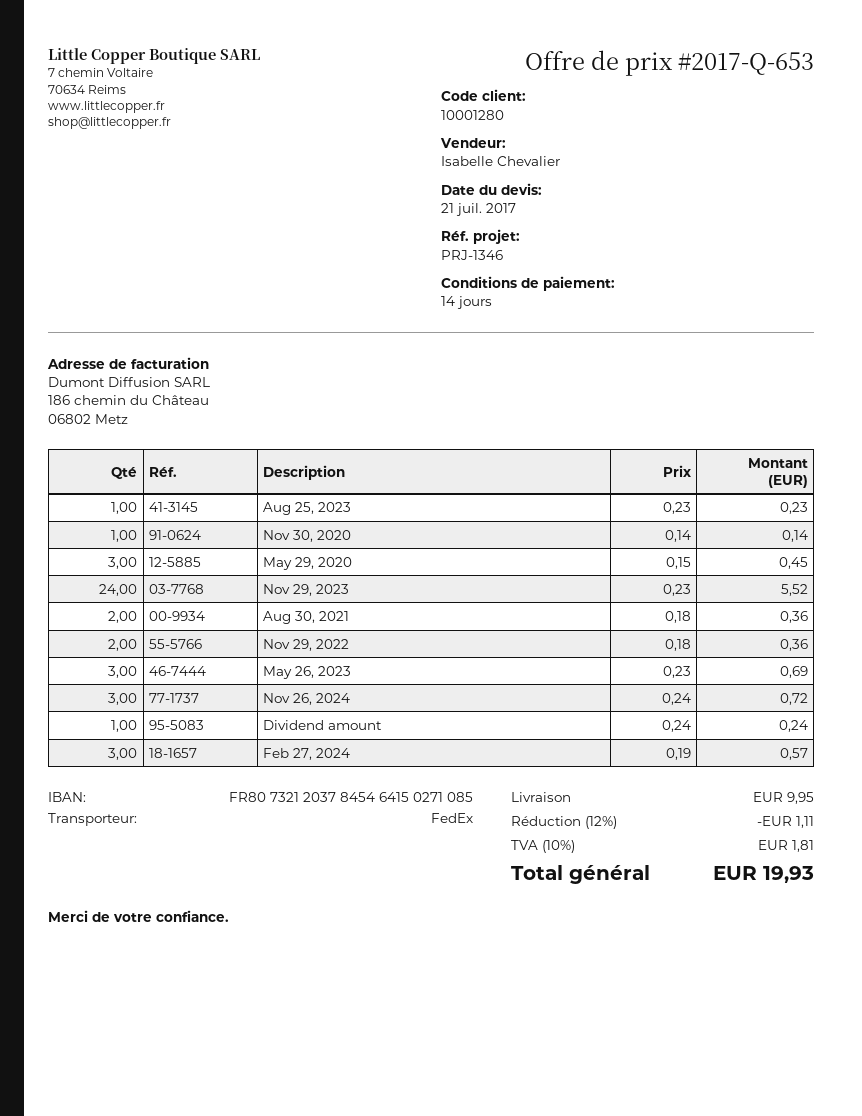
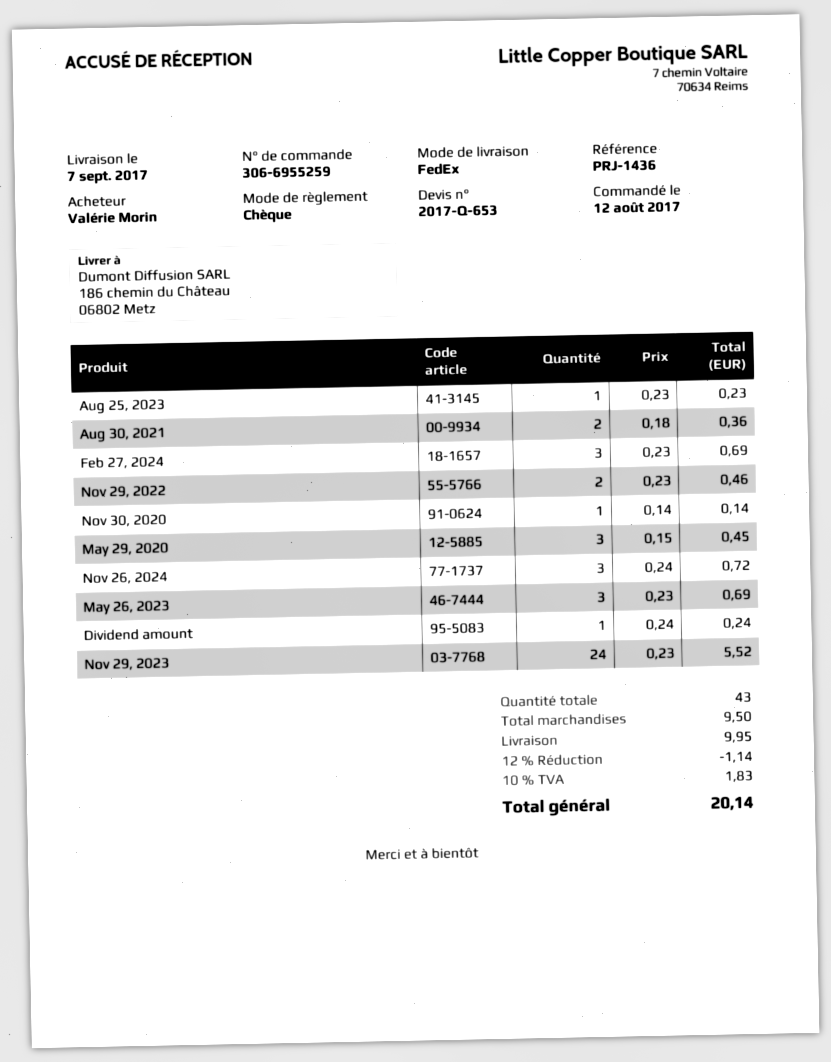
reference: PRJ-1346 -> PRJ-1436
Nov 29, 2022: 2 x 0.18 = 0.36 -> 2 x 0.23 = 0.46
Feb 27, 2024: 3 x 0.19 = 0.57 -> 3 x 0.23 = 0.69
discount: 12% = 1.11 -> 12% = 1.14
tax: 10% = 1.81 -> 10% = 1.83
total: 19.93 -> 20.14

